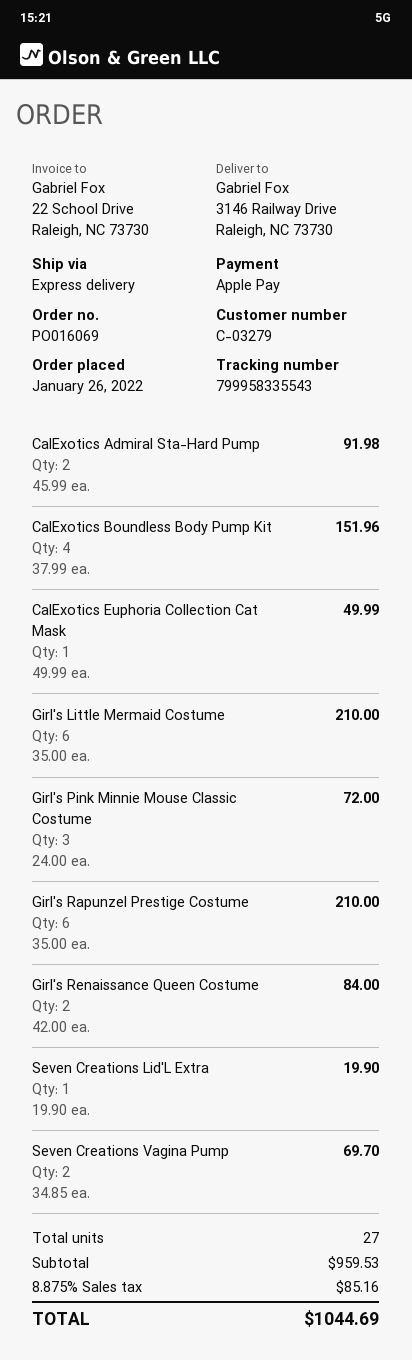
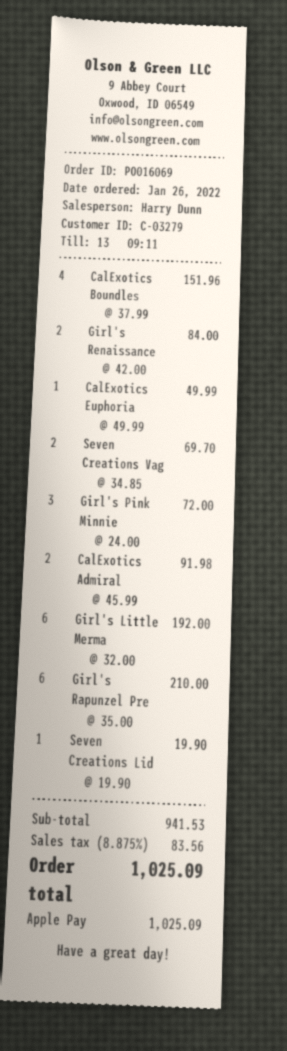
Girl's Little Mermaid Costume: 6 x 35.00 = 210.00 -> 6 x 32.00 = 192.00
subtotal: 959.53 -> 941.53
tax: 8.875% = 85.16 -> 8.875% = 83.56
total: 1044.69 -> 1025.09

